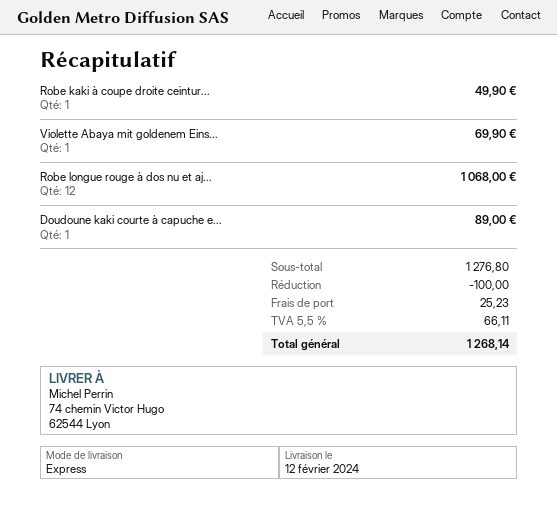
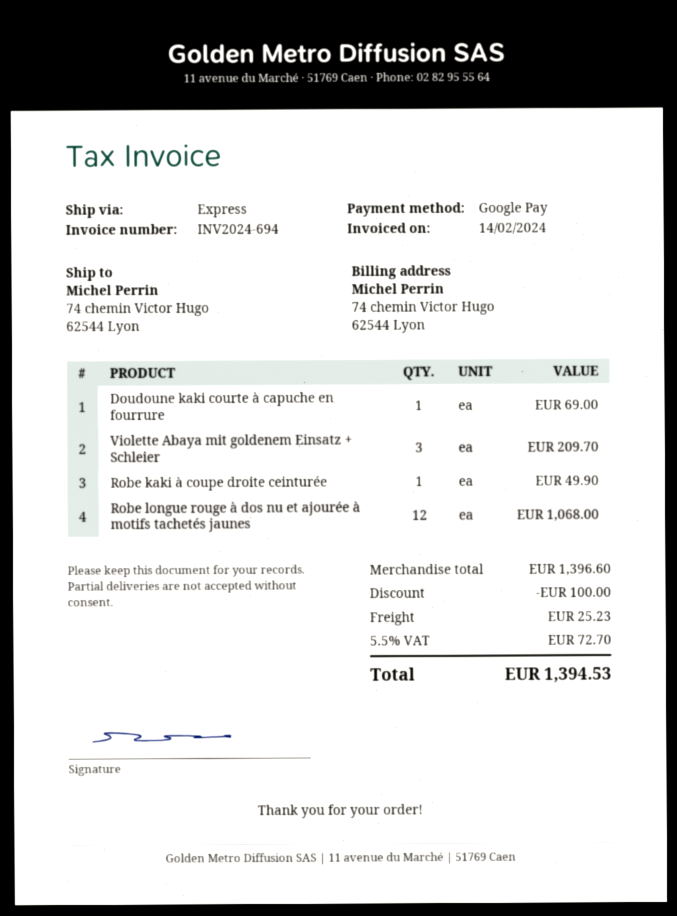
Violette Abaya mit goldenem Eins...: 1 for 69.90 -> 3 for 209.70
Doudoune kaki courte à capuche e...: 1 for 89.00 -> 1 for 69.00
subtotal: 1276.80 -> 1396.60
tax: 5.5% = 66.11 -> 5.5% = 72.70
total: 1268.14 -> 1394.53

